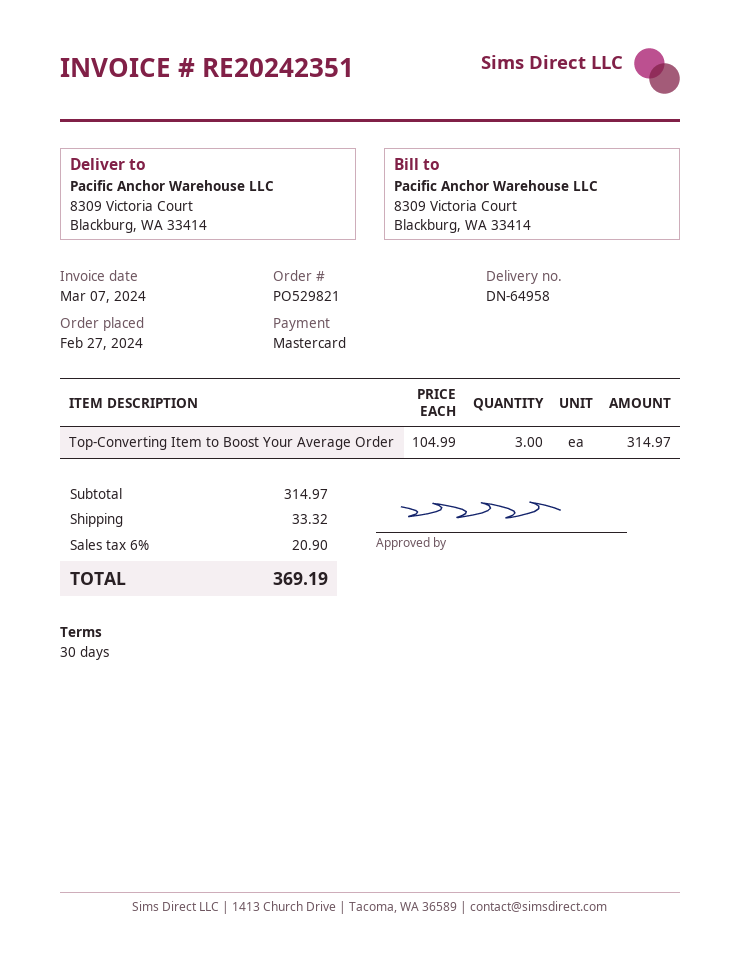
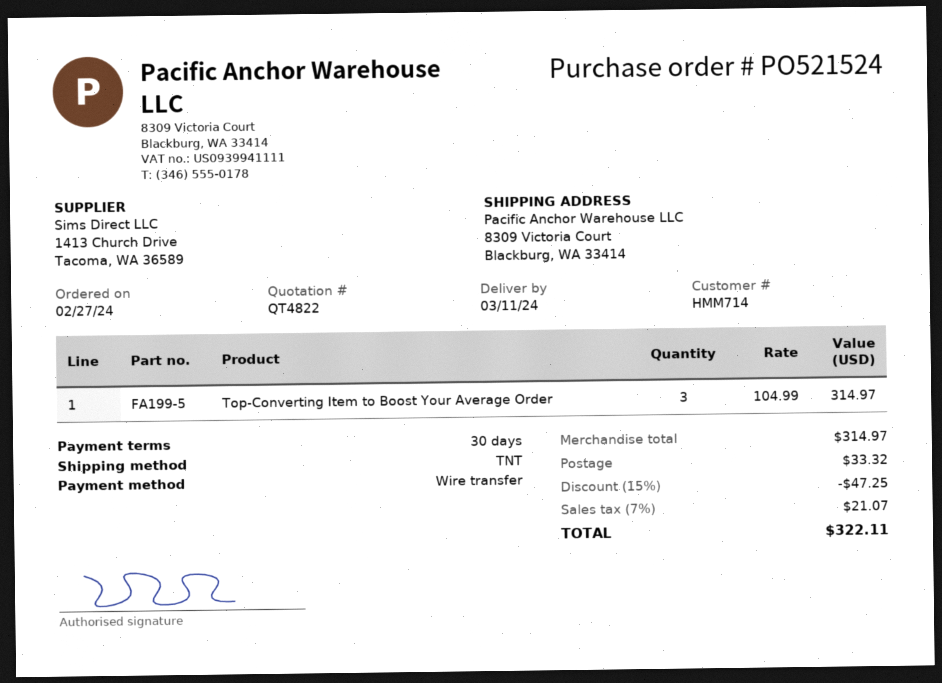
order number: PO529821 -> PO521524
payment method: Mastercard -> bank transfer
discount: none -> 15% = 47.25
tax: 6% = 20.90 -> 7% = 21.07
total: 369.19 -> 322.11

